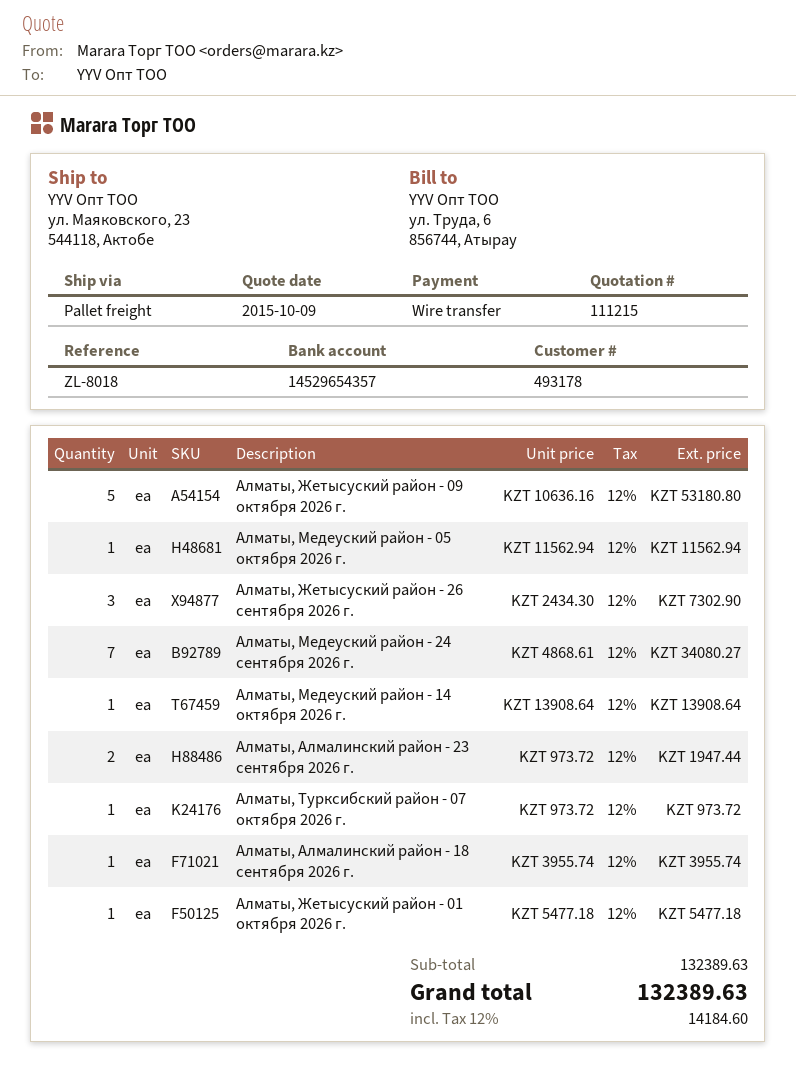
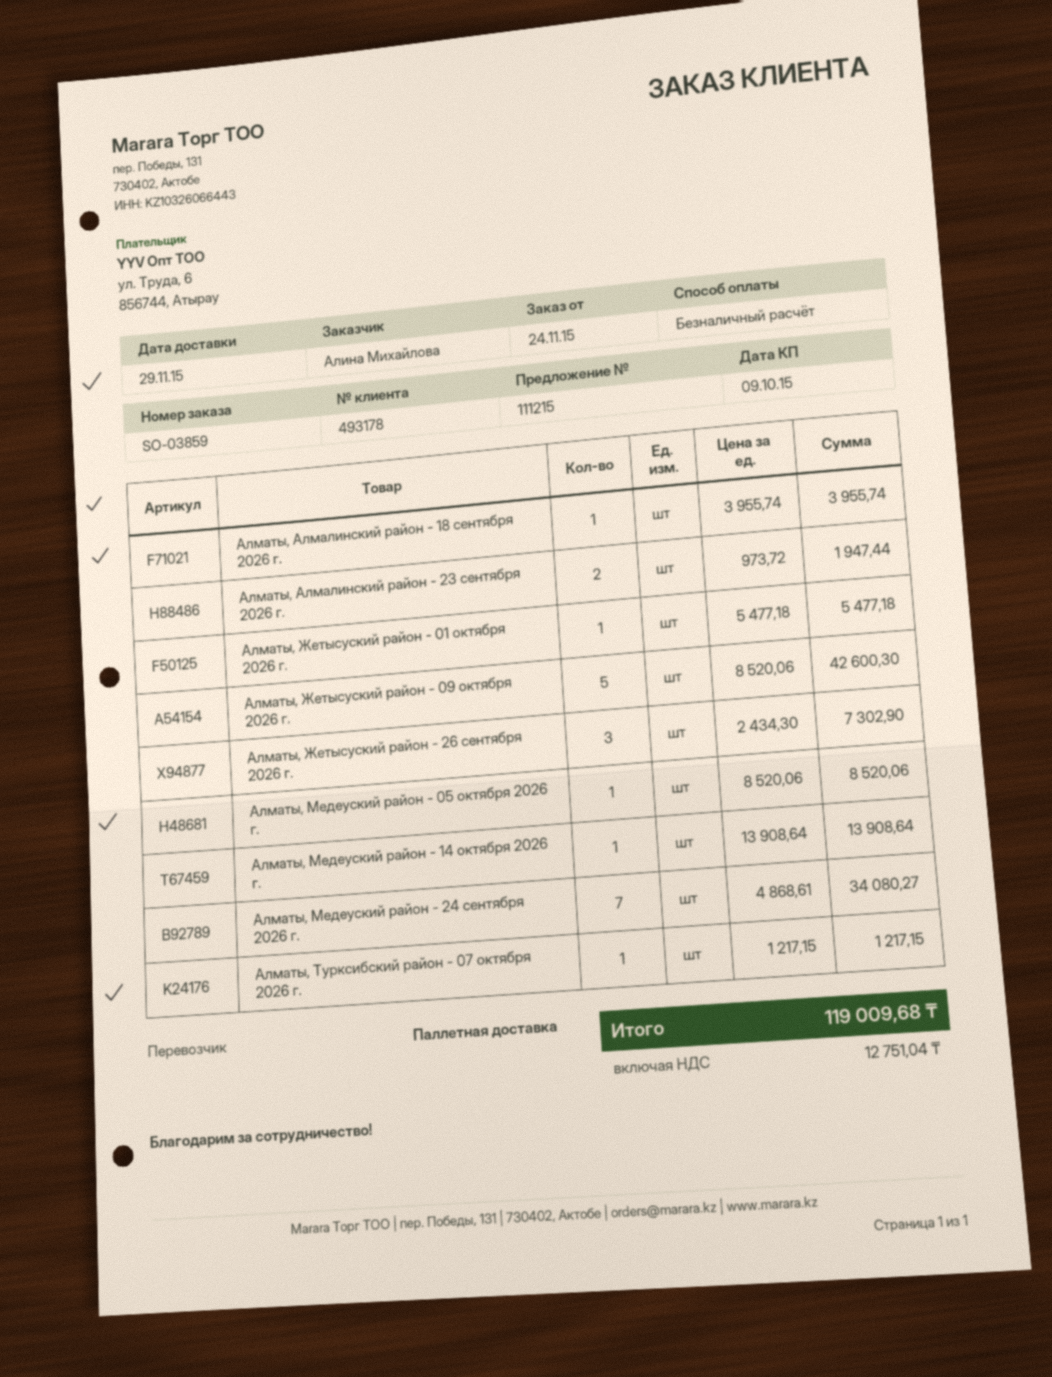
Алматы, Жетысуский район - 09 октября 2026 г.: 5 x 10636.16 = 53180.80 -> 5 x 8520.06 = 42600.30
Алматы, Медеуский район - 05 октября 2026 г.: 1 x 11562.94 = 11562.94 -> 1 x 8520.06 = 8520.06
Алматы, Турксибский район - 07 октября 2026 г.: 1 x 973.72 = 973.72 -> 1 x 1217.15 = 1217.15
tax: 14184.60 -> 12751.04
total: 132389.63 -> 119009.68

